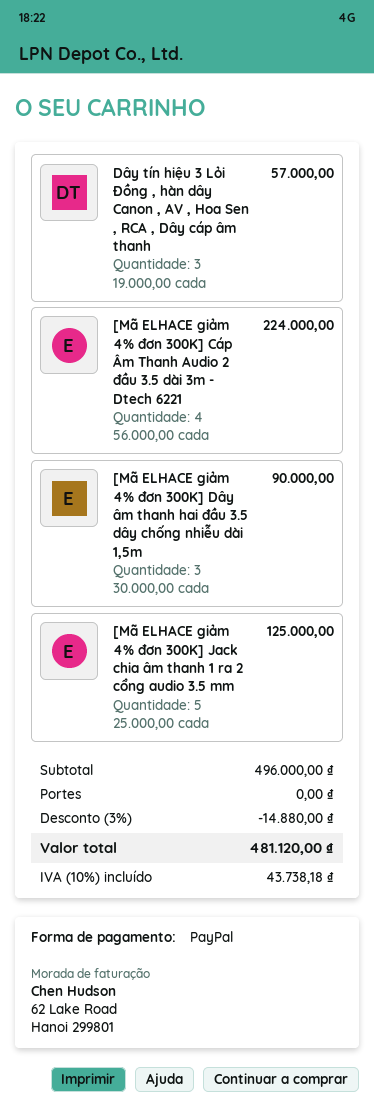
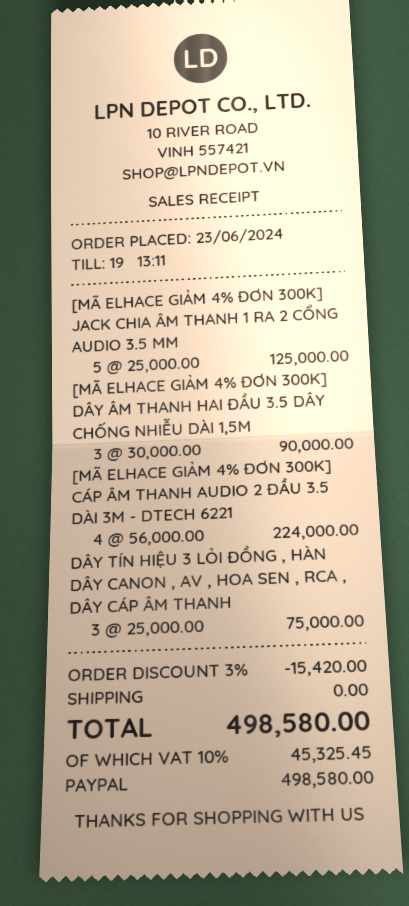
Dây tín hiệu 3 Lỏi Đồng , hàn dây Canon , AV , Hoa Sen , RCA , Dây cáp âm thanh: 3 x 19000.00 = 57000.00 -> 3 x 25000.00 = 75000.00
discount: 3% = 14880.00 -> 3% = 15420.00
tax: 10% = 43738.18 -> 10% = 45325.45
total: 481120.00 -> 498580.00

